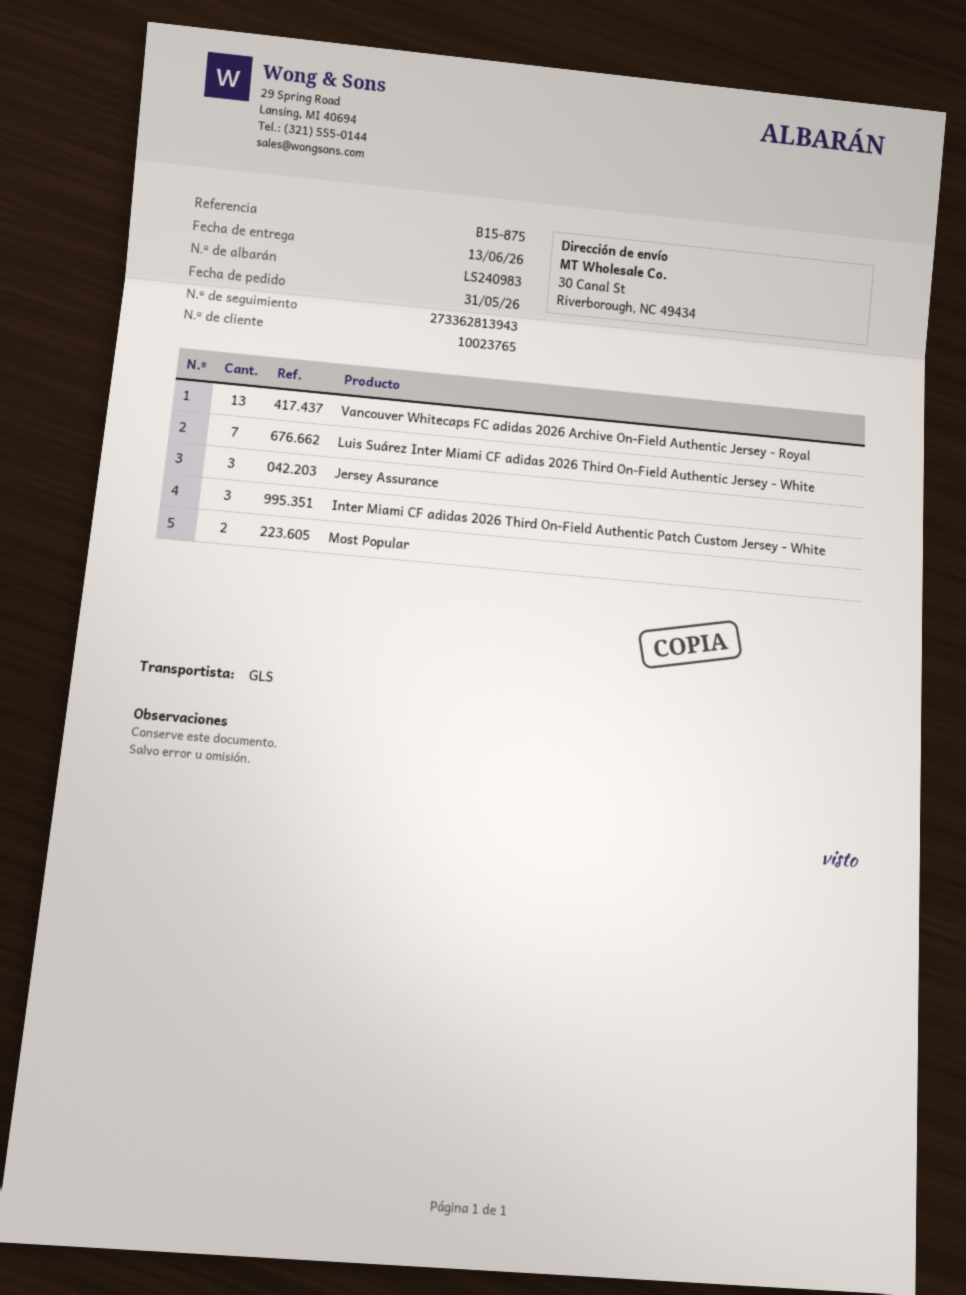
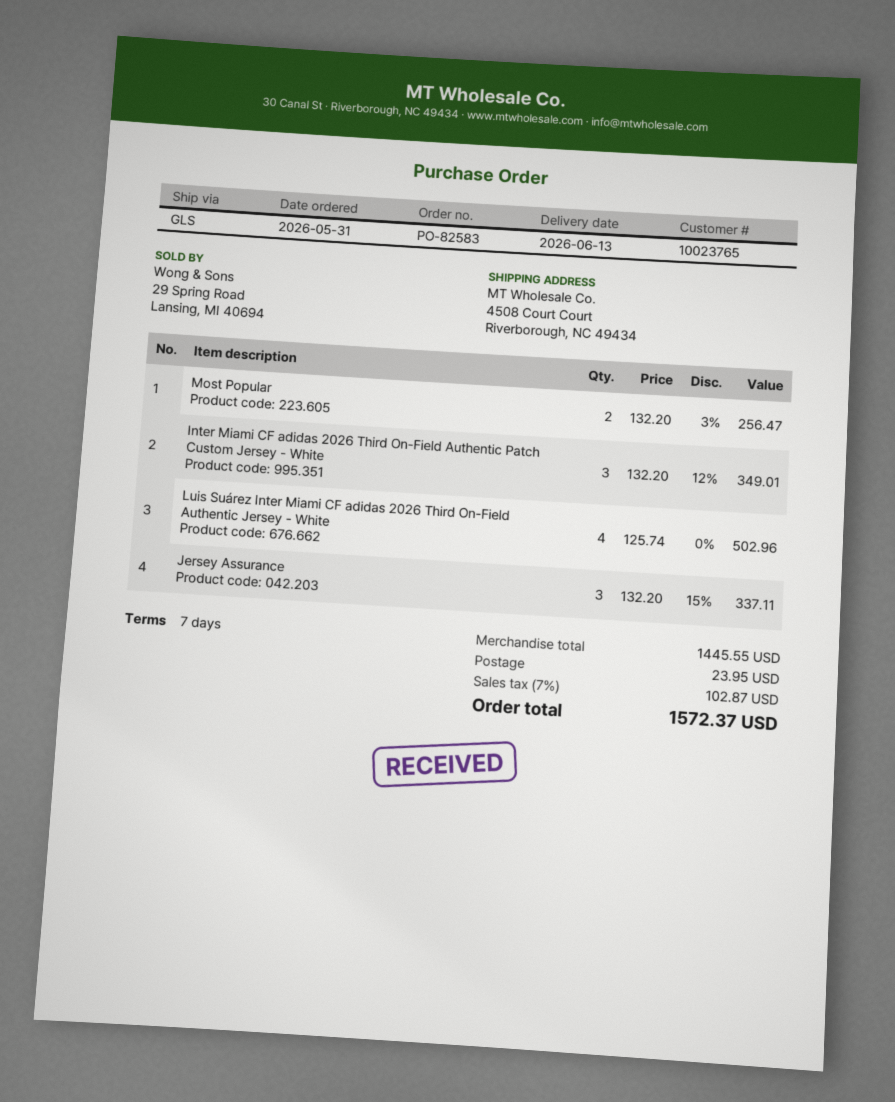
ship to: 30 Canal St, Riverborough, NC 49434 -> 4508 Court Court, Riverborough, NC 49434
Vancouver Whitecaps FC adidas 2026 Archive On-Field Authentic Jersey - Royal: 13 -> none
Luis Suárez Inter Miami CF adidas 2026 Third On-Field Authentic Jersey - White: 7 -> 4

